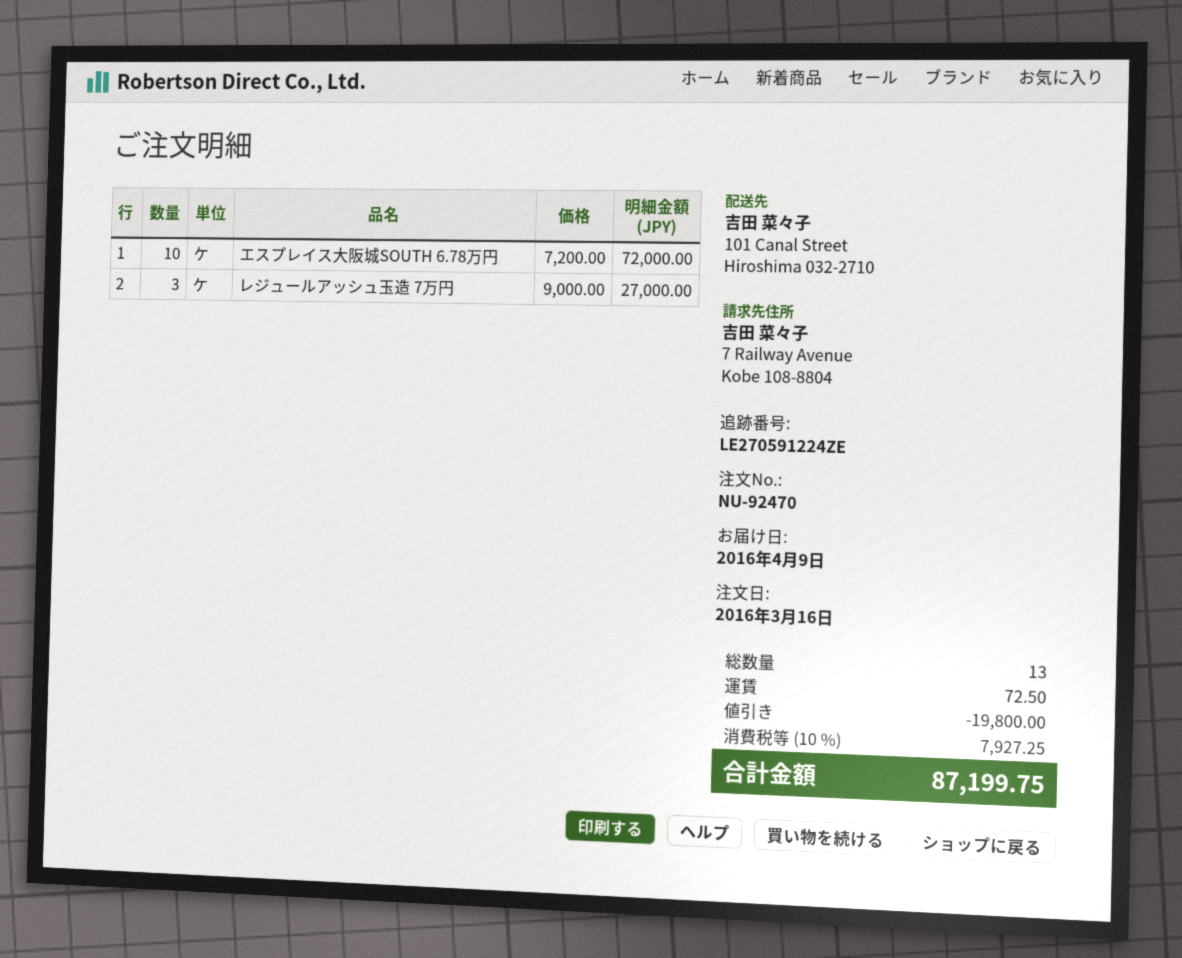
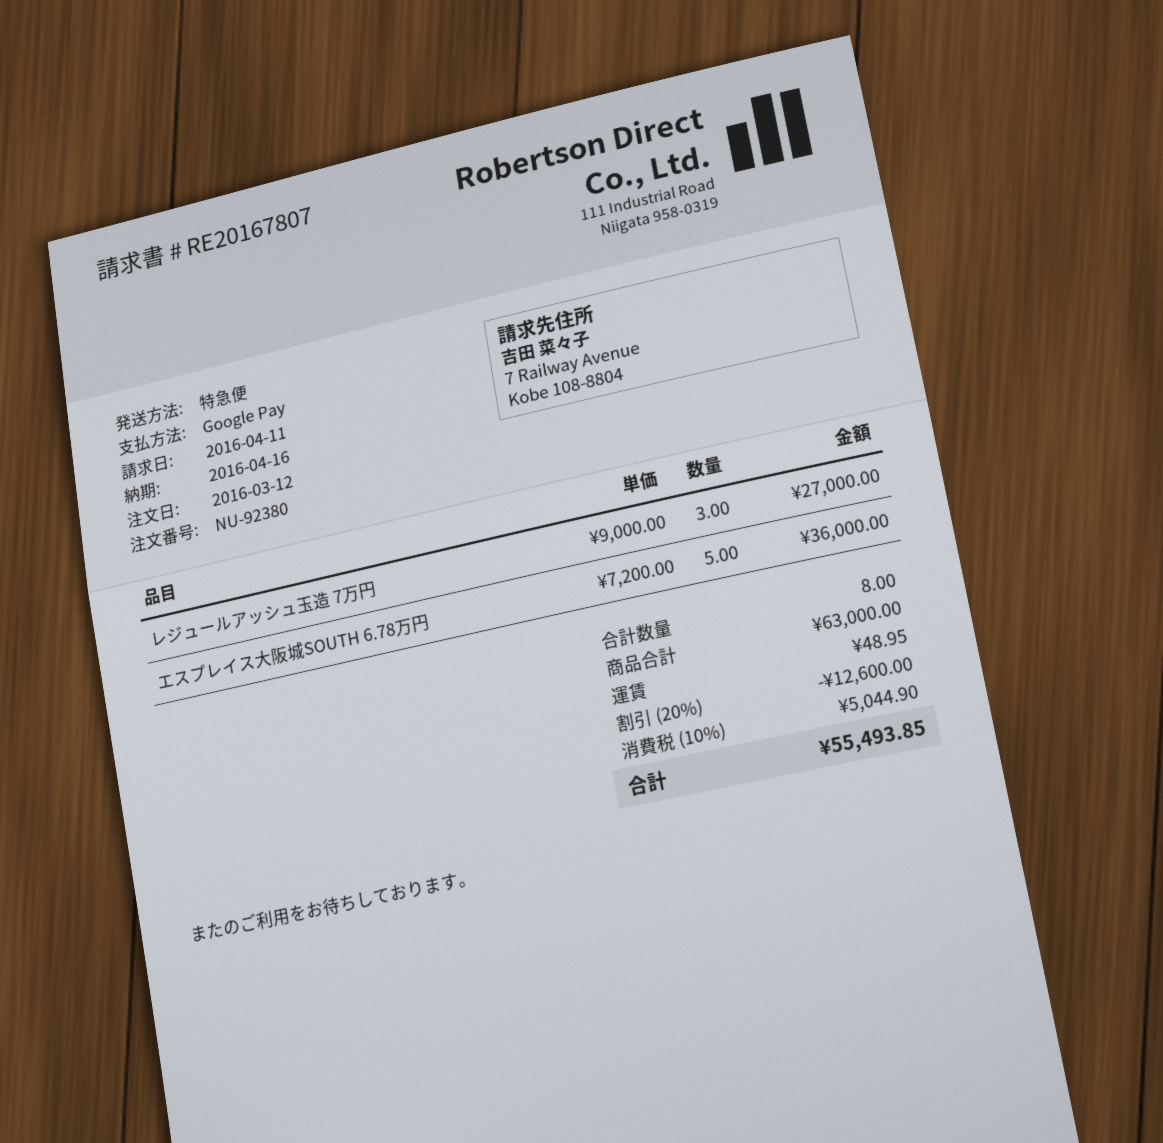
order number: NU-92470 -> NU-92380
order date: 2016-03-16 -> 2016-03-12
delivery date: 2016-04-09 -> 2016-04-16
エスプレイス大阪城SOUTH 6.78万円: 10 x 7200.00 = 72000.00 -> 5 x 7200.00 = 36000.00
total quantity: 13 -> 8
discount: 19800.00 -> 12600.00
shipping: 72.50 -> 48.95
tax: 10% = 7927.25 -> 10% = 5044.90
total: 87199.75 -> 55493.85

